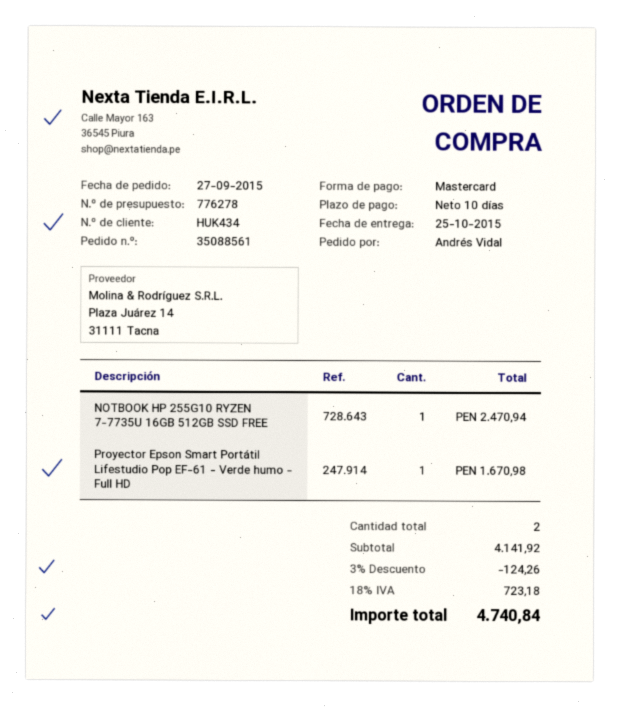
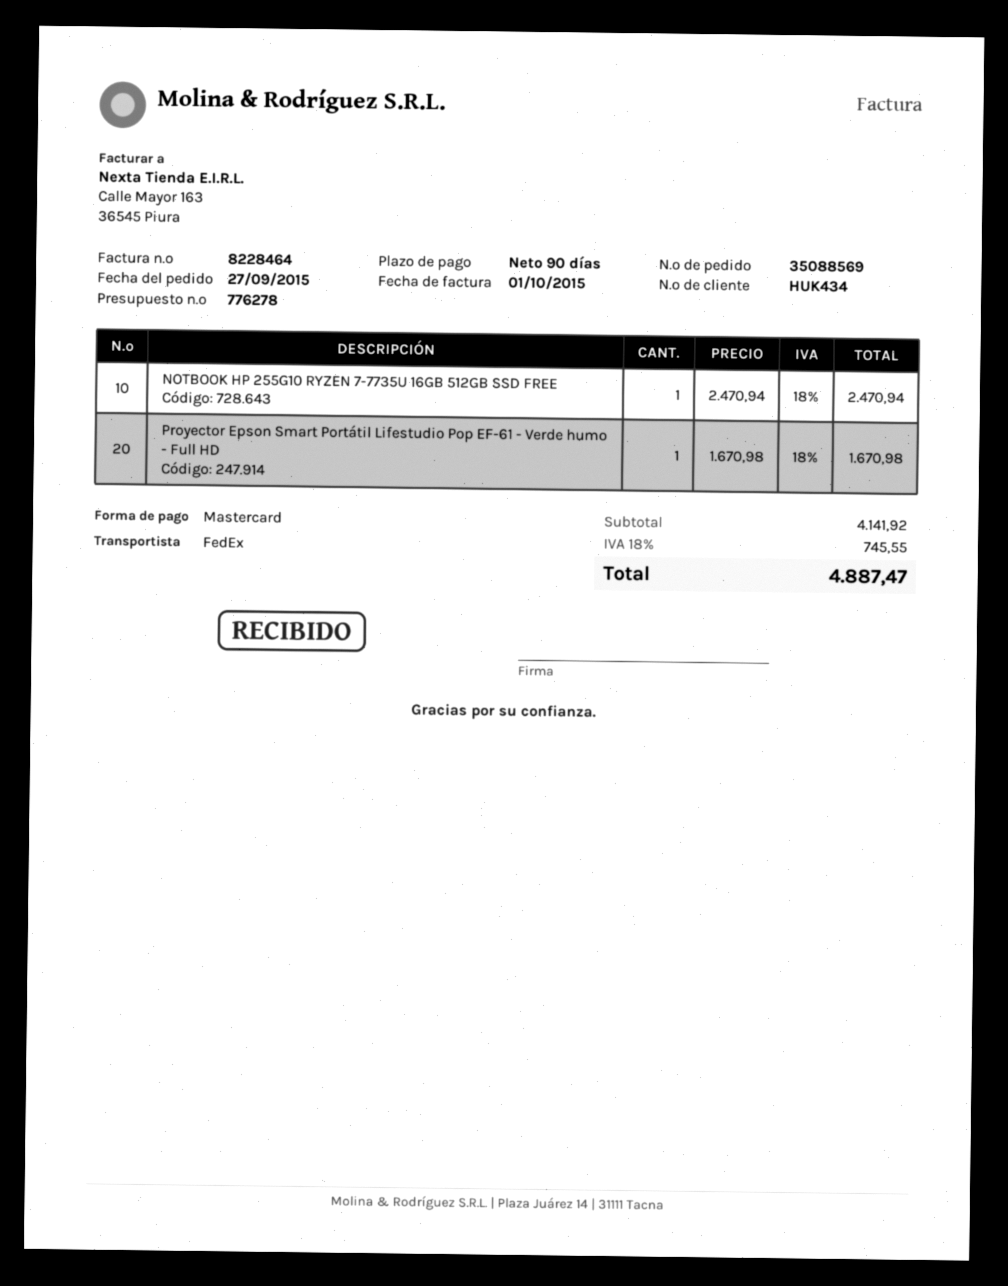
order number: 35088561 -> 35088569
payment terms: 10 days -> 90 days
discount: 3% = 124.26 -> none
tax: 18% = 723.18 -> 18% = 745.55
total: 4740.84 -> 4887.47

